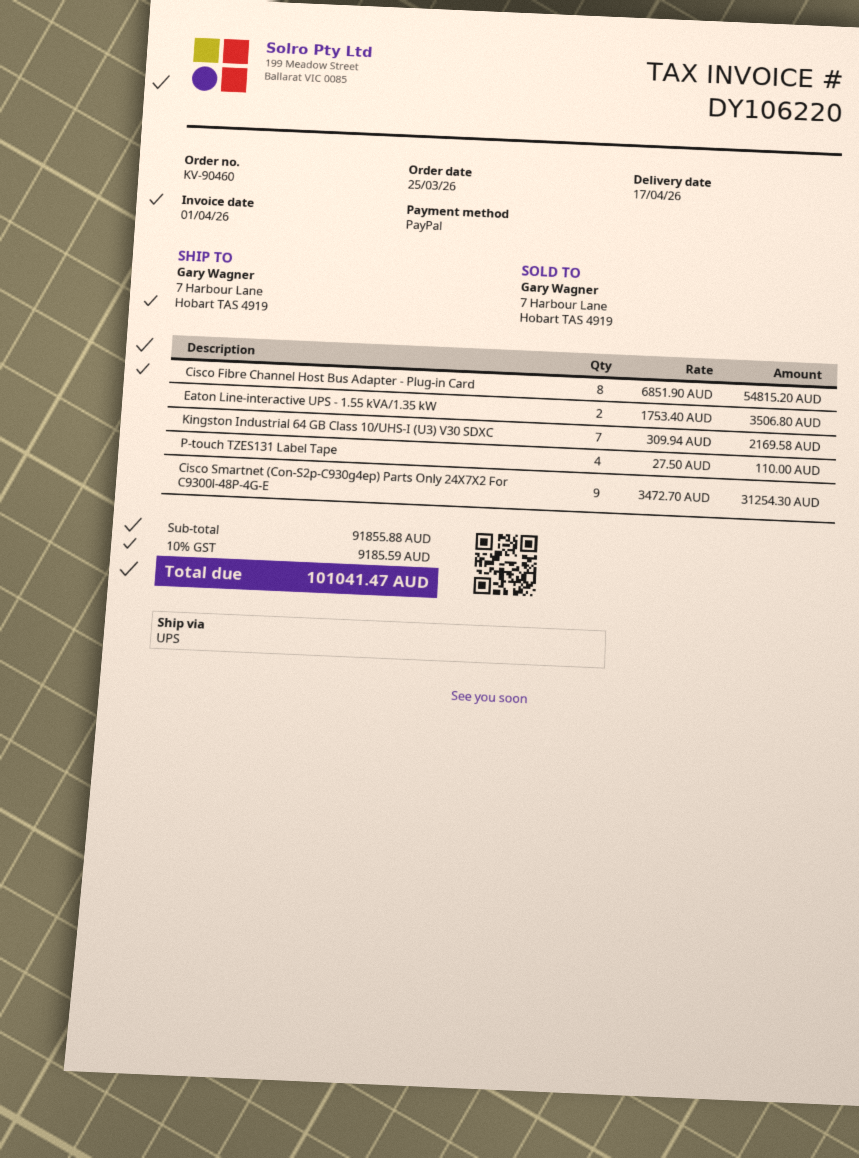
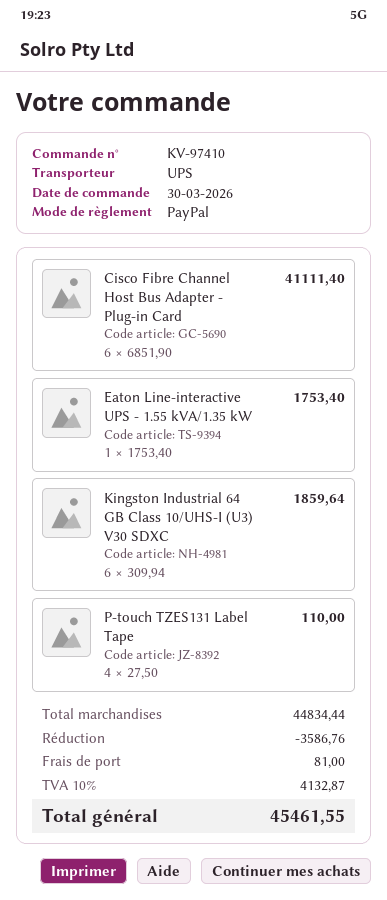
order number: KV-90460 -> KV-97410
order date: 2026-03-25 -> 2026-03-30
Cisco Fibre Channel Host Bus Adapter - Plug-in Card: 8 x 6851.90 = 54815.20 -> 6 x 6851.90 = 41111.40
Eaton Line-interactive UPS - 1.55 kVA/1.35 kW: 2 x 1753.40 = 3506.80 -> 1 x 1753.40 = 1753.40
Kingston Industrial 64 GB Class 10/UHS-I (U3) V30 SDXC: 7 x 309.94 = 2169.58 -> 6 x 309.94 = 1859.64
Cisco Smartnet (Con-S2p-C930g4ep) Parts Only 24X7X2 For C9300l-48P-4G-E: 9 x 3472.70 = 31254.30 -> none
subtotal: 91855.88 -> 44834.44
discount: none -> 3586.76
shipping: none -> 81.00
tax: 10% = 9185.59 -> 10% = 4132.87
total: 101041.47 -> 45461.55

